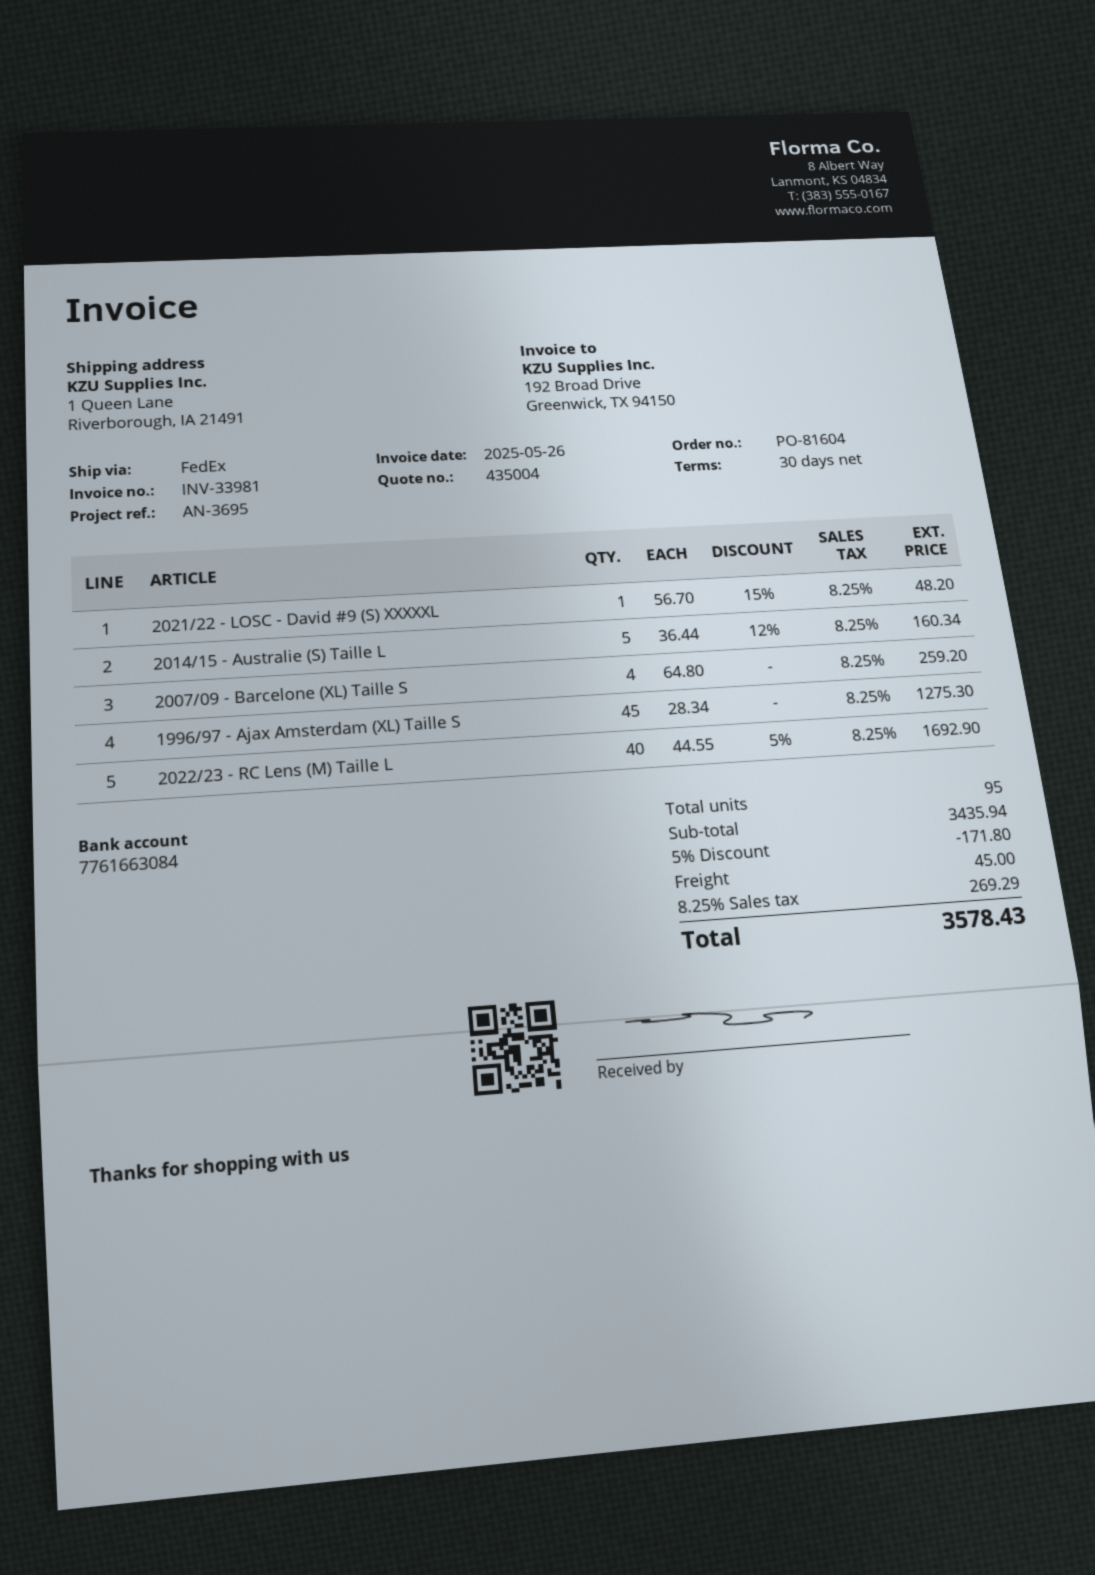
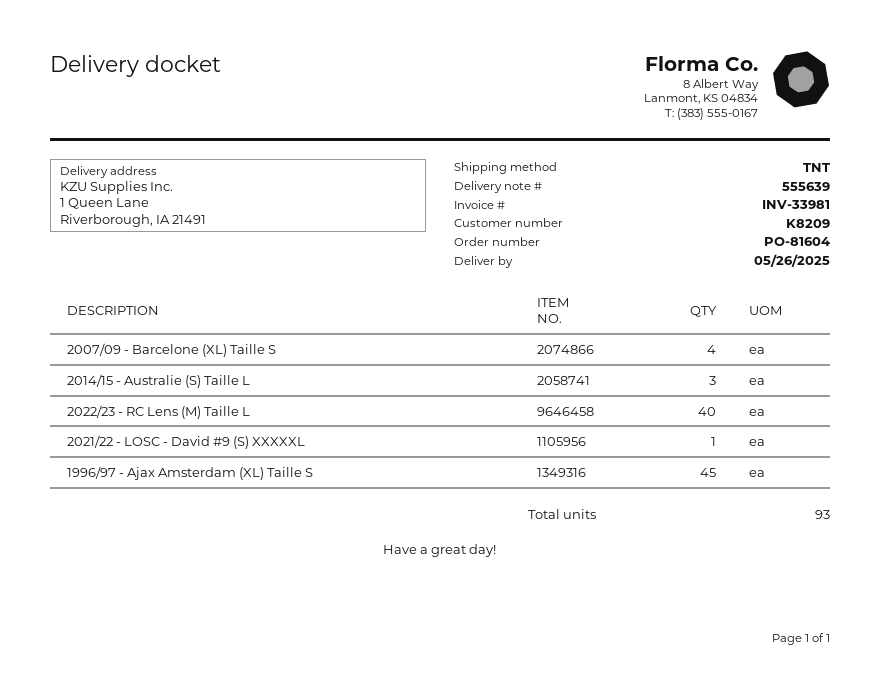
shipping method: FedEx -> TNT
2014/15 - Australie (S) Taille L: 5 -> 3
total quantity: 95 -> 93

